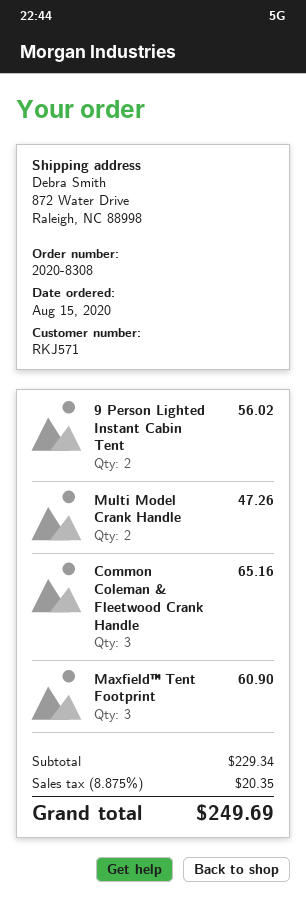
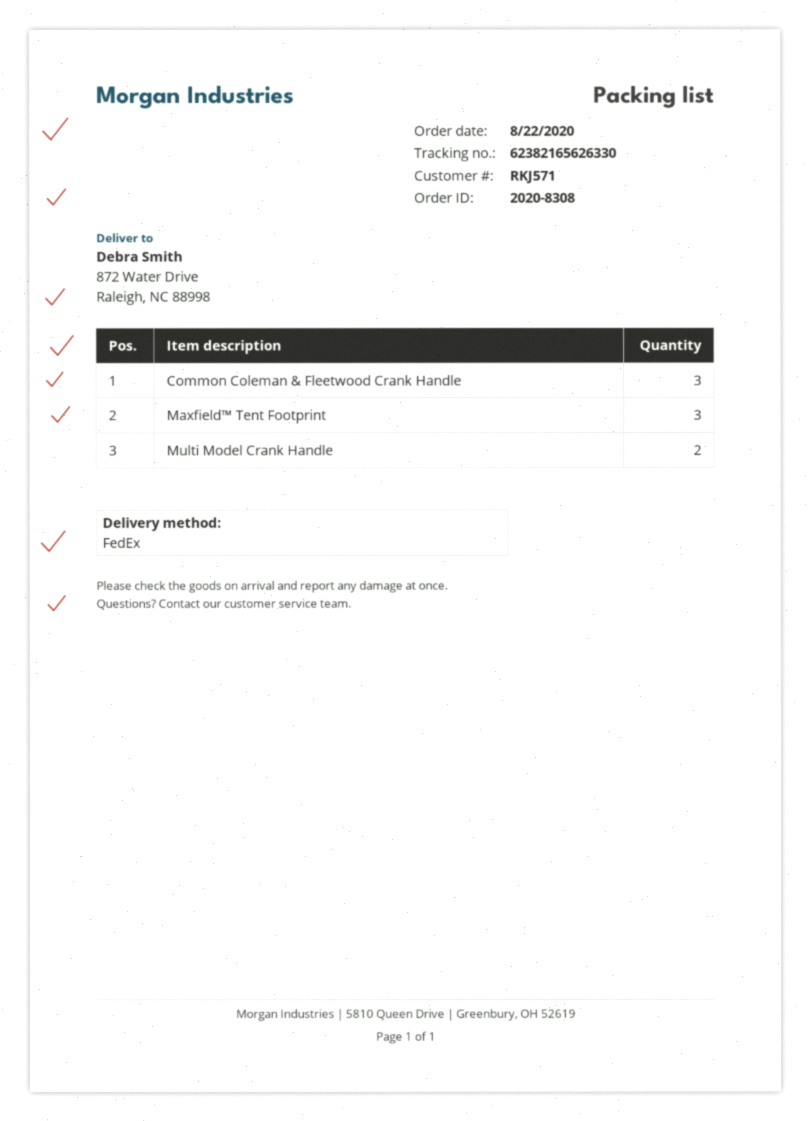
order date: 2020-08-15 -> 2020-08-22
9 Person Lighted Instant Cabin Tent: 2 -> none

